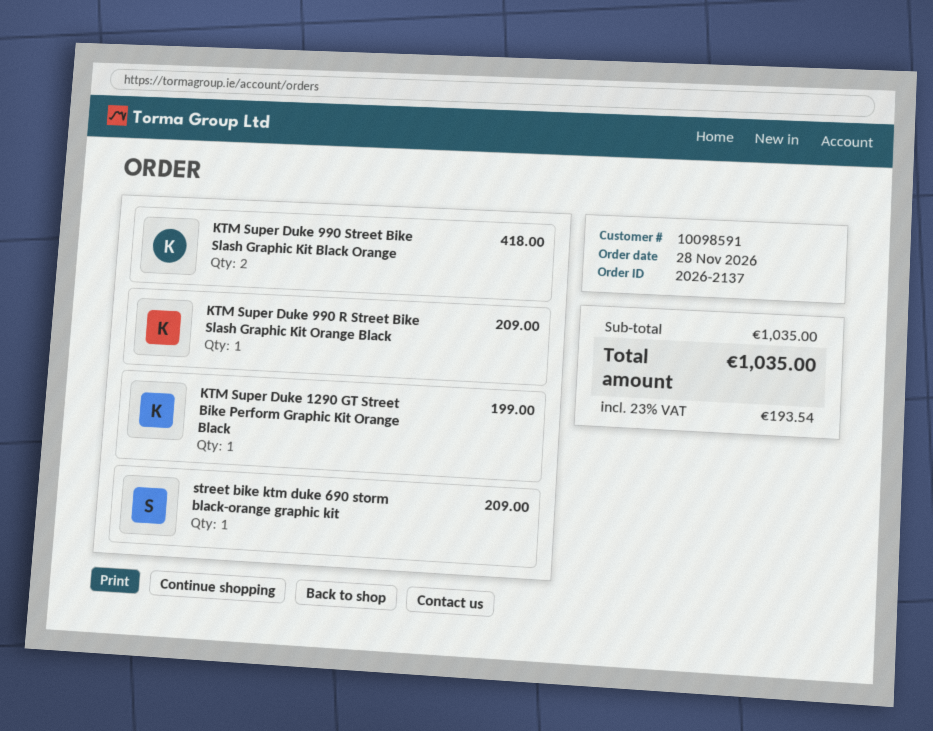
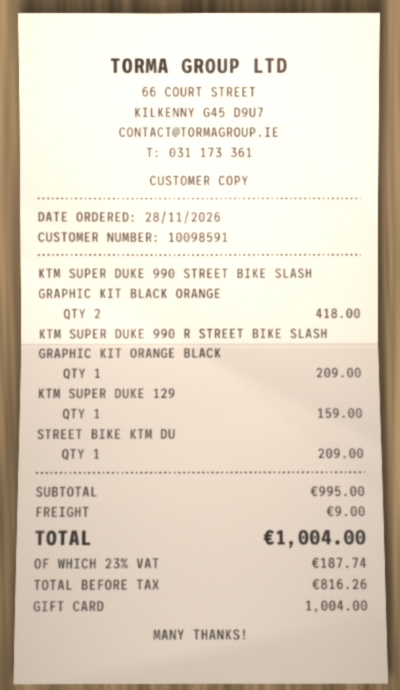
KTM Super Duke 1290 GT Street Bike Perform Graphic Kit Orange Black: 1 for 199.00 -> 1 for 159.00
subtotal: 1035.00 -> 995.00
shipping: none -> 9.00
tax: 23% = 193.54 -> 23% = 187.74
total: 1035.00 -> 1004.00

